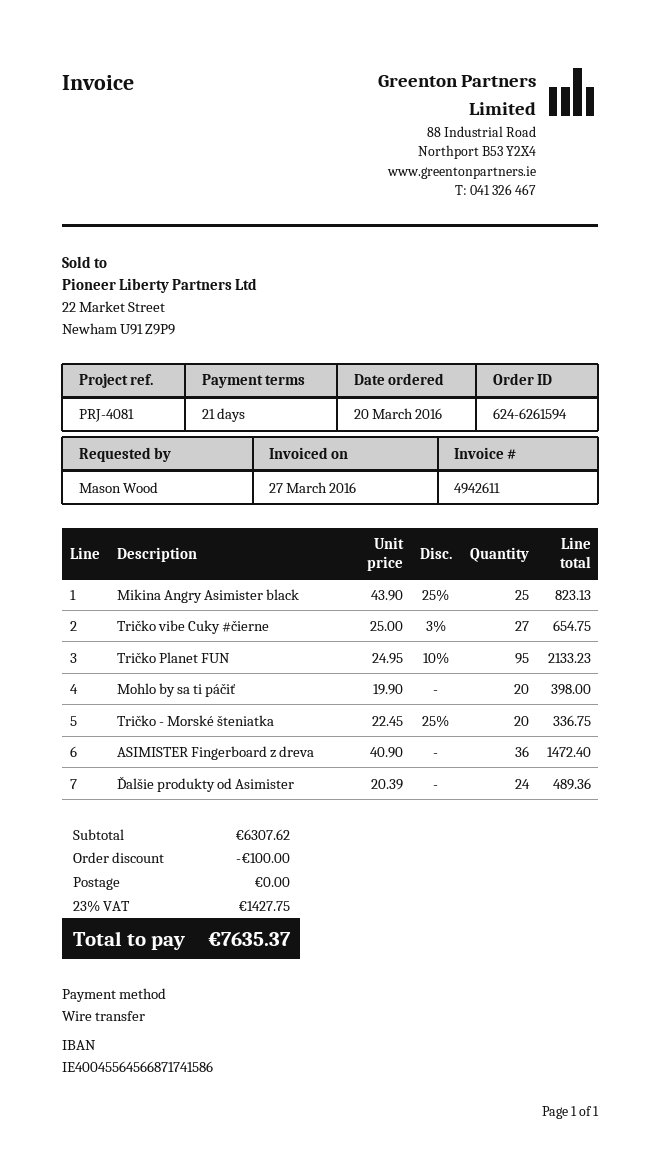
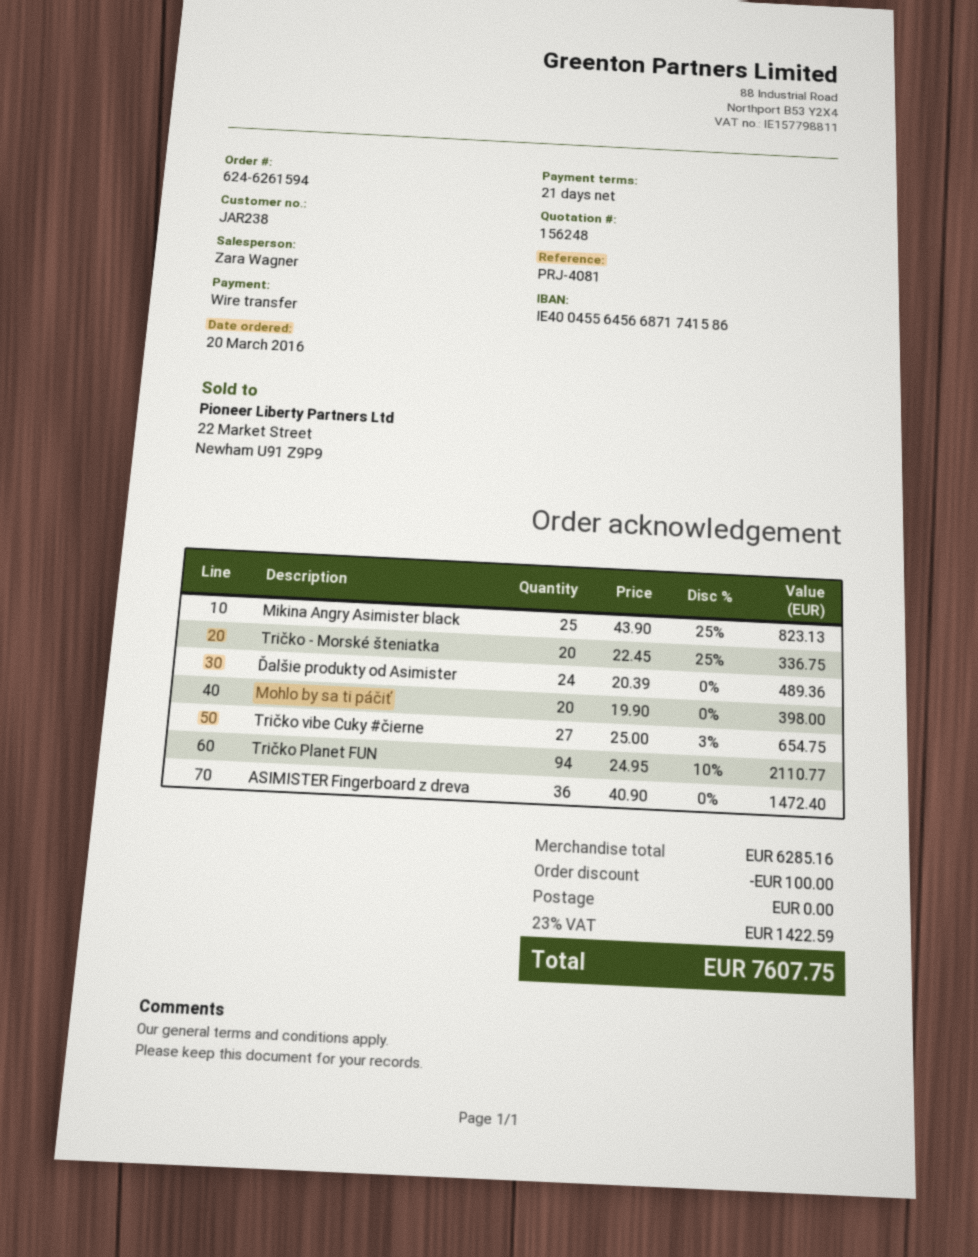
Tričko Planet FUN: 95 x 24.95 - 10% = 2133.23 -> 94 x 24.95 - 10% = 2110.77
subtotal: 6307.62 -> 6285.16
tax: 23% = 1427.75 -> 23% = 1422.59
total: 7635.37 -> 7607.75

